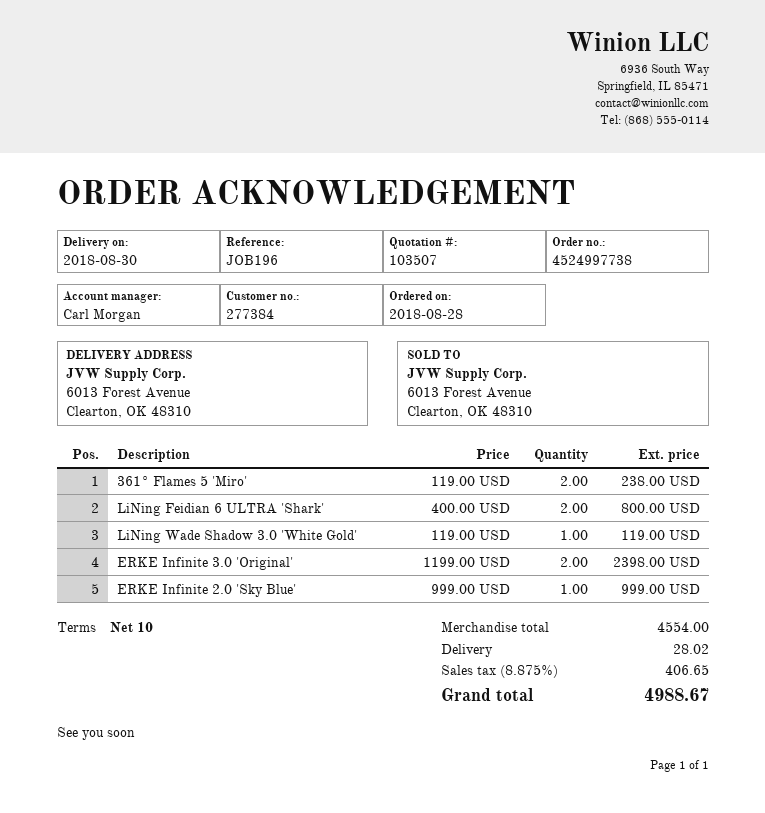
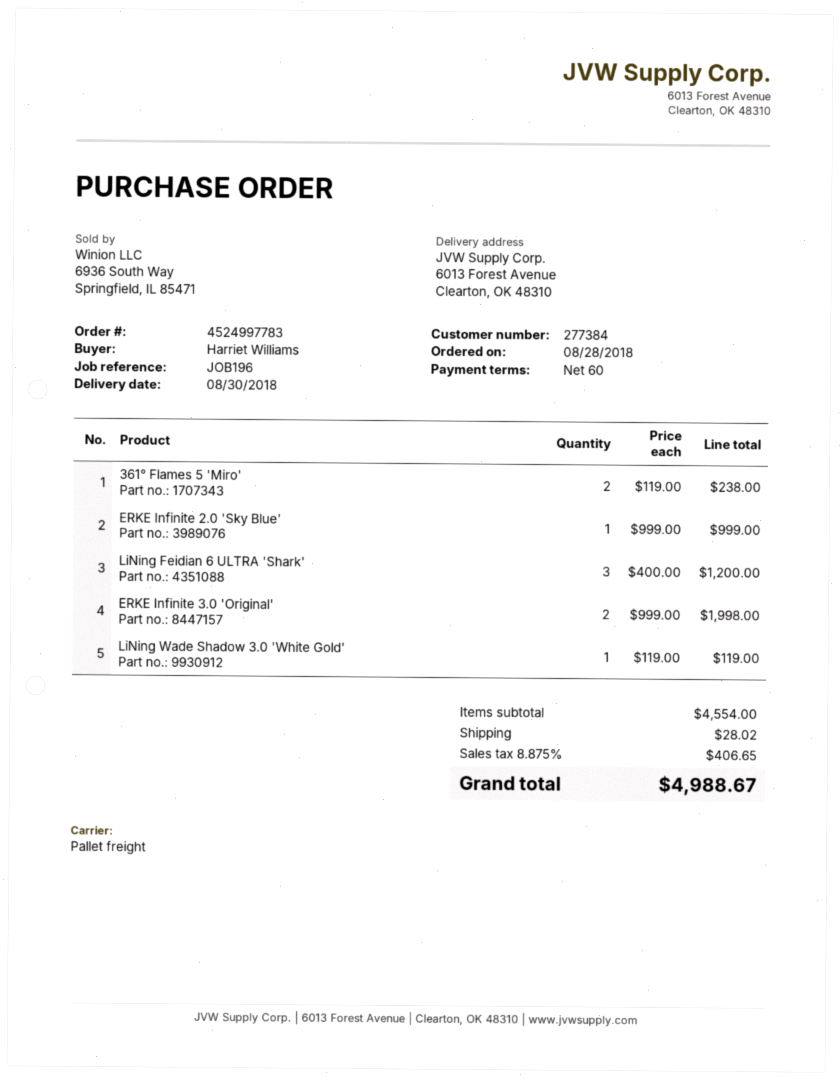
order number: 4524997738 -> 4524997783
payment terms: 10 days -> 60 days
LiNing Feidian 6 ULTRA 'Shark': 2 x 400.00 = 800.00 -> 3 x 400.00 = 1200.00
ERKE Infinite 3.0 'Original': 2 x 1199.00 = 2398.00 -> 2 x 999.00 = 1998.00

